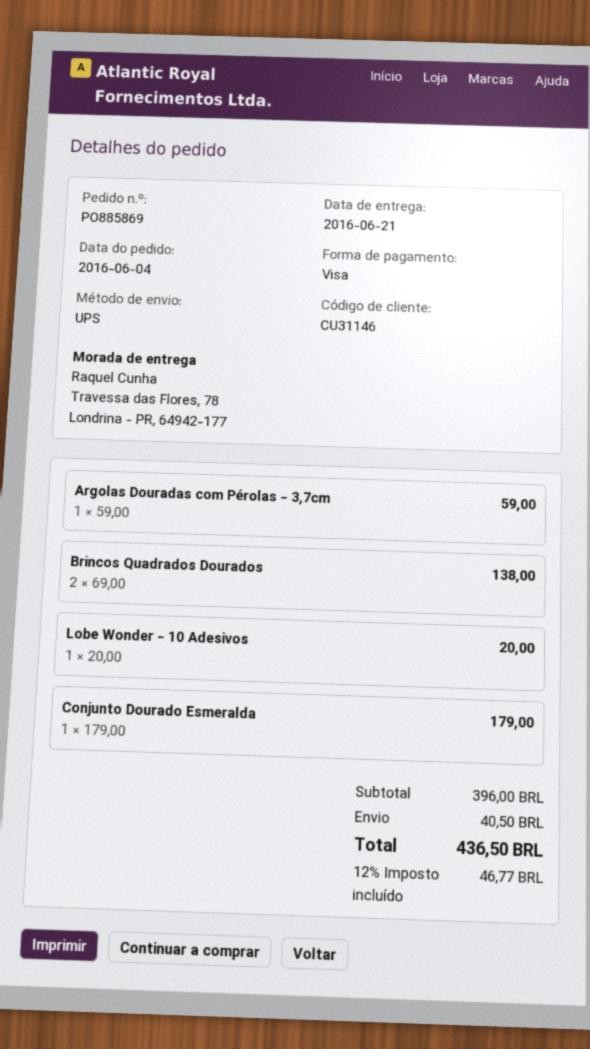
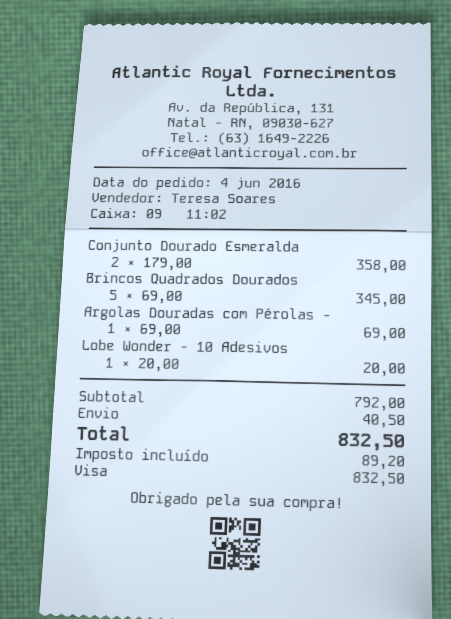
Argolas Douradas com Pérolas - 3,7cm: 1 x 59.00 = 59.00 -> 1 x 69.00 = 69.00
Brincos Quadrados Dourados: 2 x 69.00 = 138.00 -> 5 x 69.00 = 345.00
Conjunto Dourado Esmeralda: 1 x 179.00 = 179.00 -> 2 x 179.00 = 358.00
subtotal: 396.00 -> 792.00
tax: 46.77 -> 89.20
total: 436.50 -> 832.50

